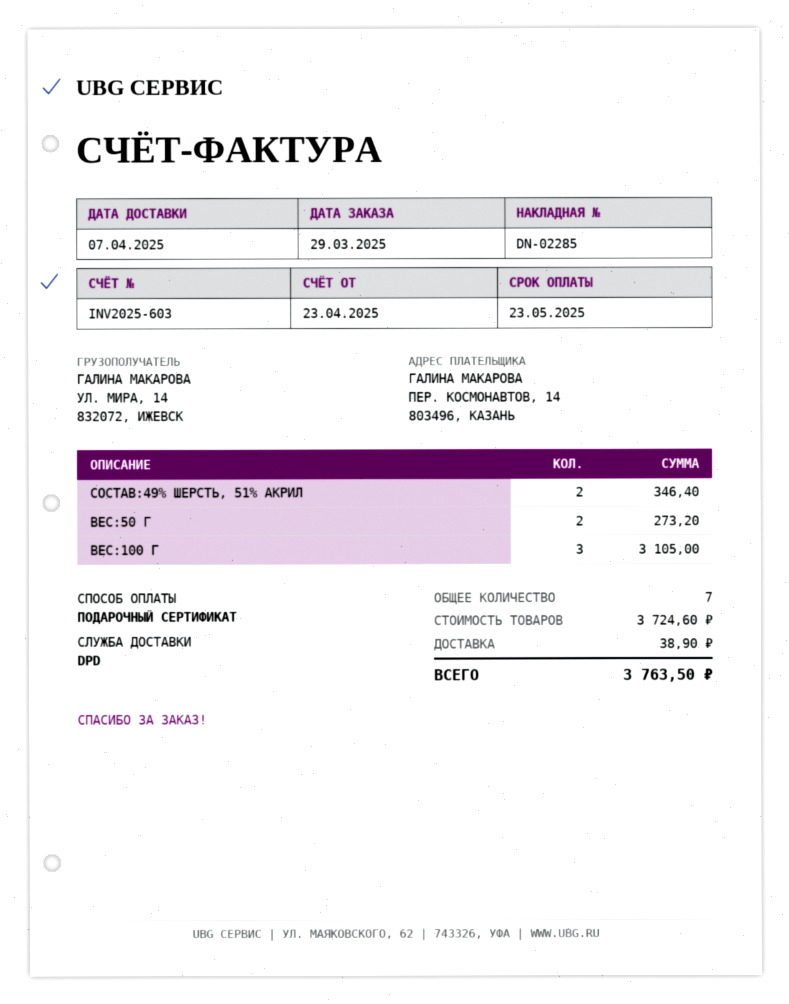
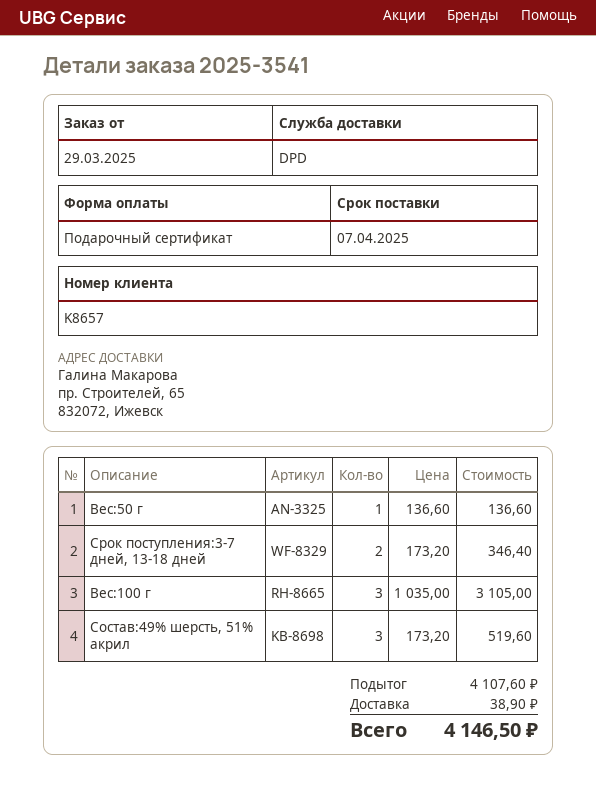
ship to: УЛ. МИРА, 14, 832072, ИЖЕВСК -> пр. Строителей, 65, 832072, Ижевск
СОСТАВ:49% ШЕРСТЬ, 51% АКРИЛ: 2 for 346.40 -> 3 for 519.60
ВЕС:50 Г: 2 for 273.20 -> 1 for 136.60
Срок поступления:3-7 дней, 13-18 дней: none -> 2 for 346.40
subtotal: 3724.60 -> 4107.60
total: 3763.50 -> 4146.50

